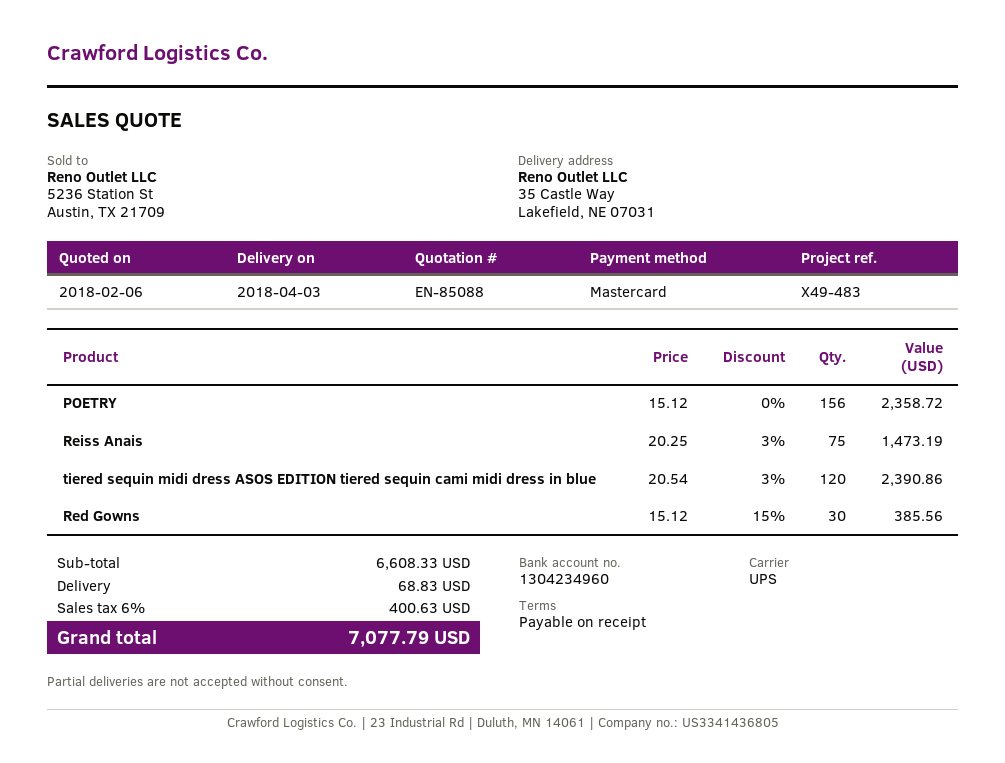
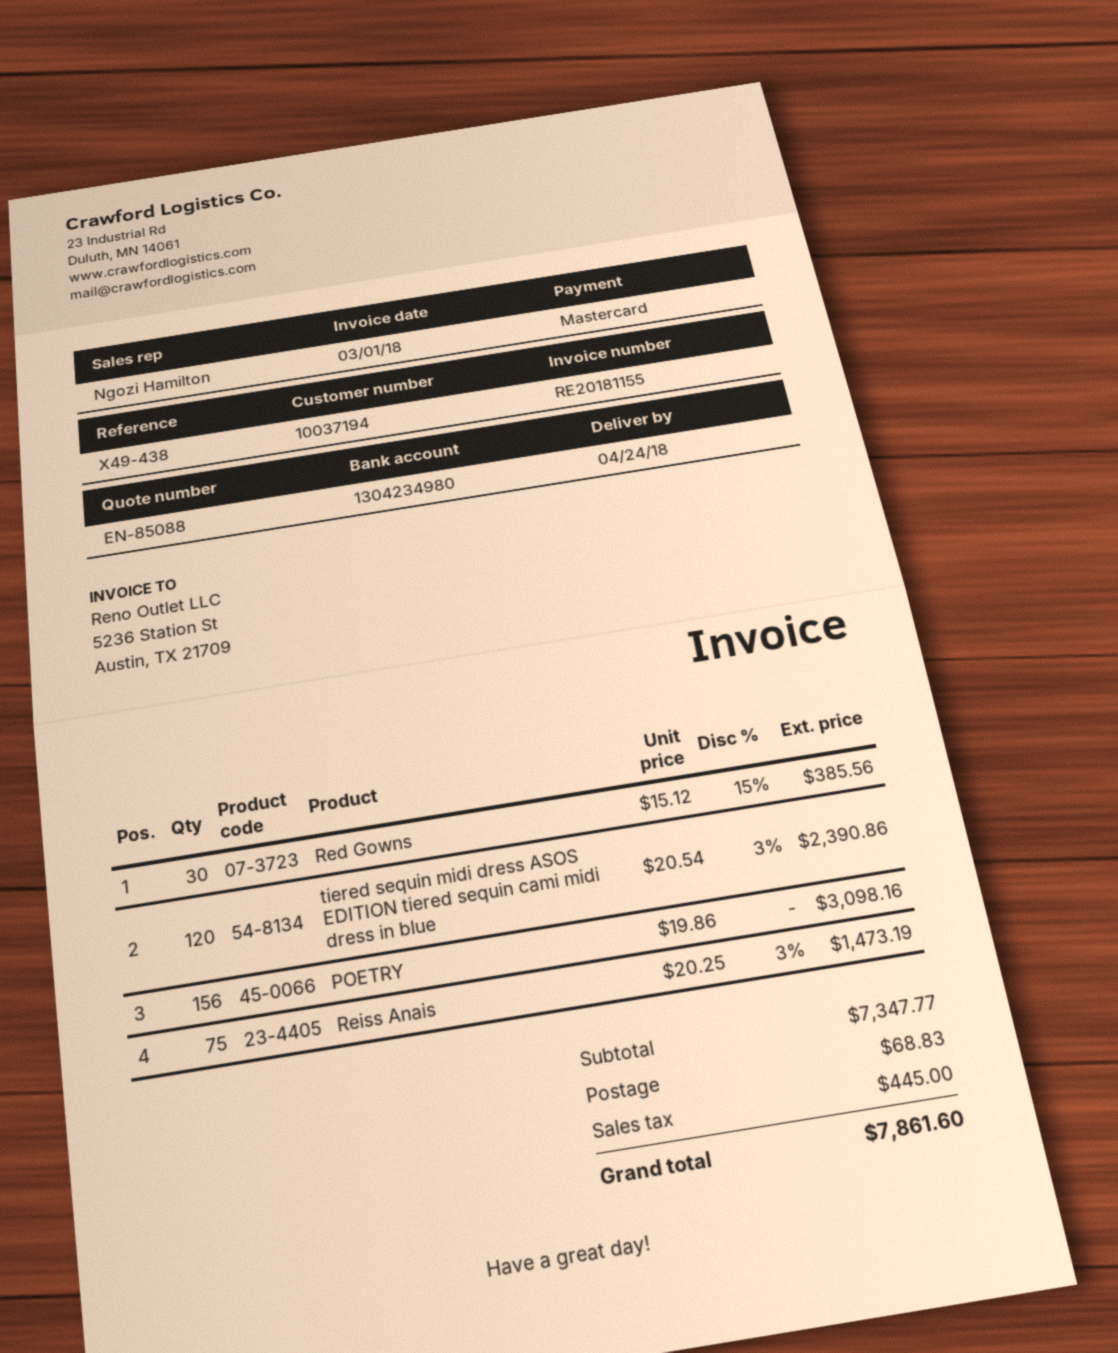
delivery date: 2018-04-03 -> 2018-04-24
reference: X49-483 -> X49-438
bank account: 1304234960 -> 1304234980
POETRY: 156 x 15.12 = 2358.72 -> 156 x 19.86 = 3098.16
subtotal: 6608.33 -> 7347.77
tax: 400.63 -> 445.00
total: 7077.79 -> 7861.60

